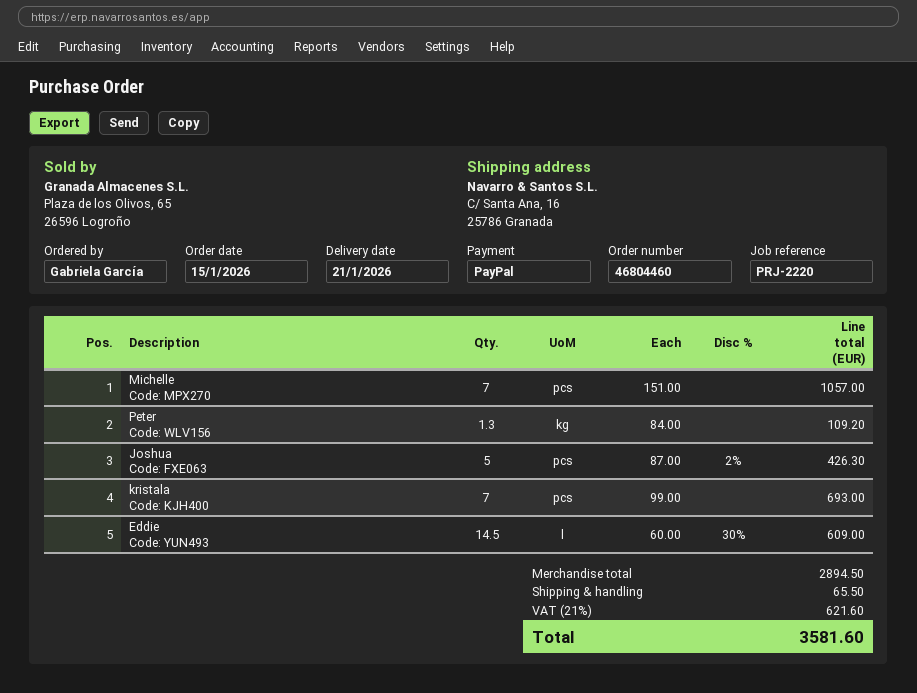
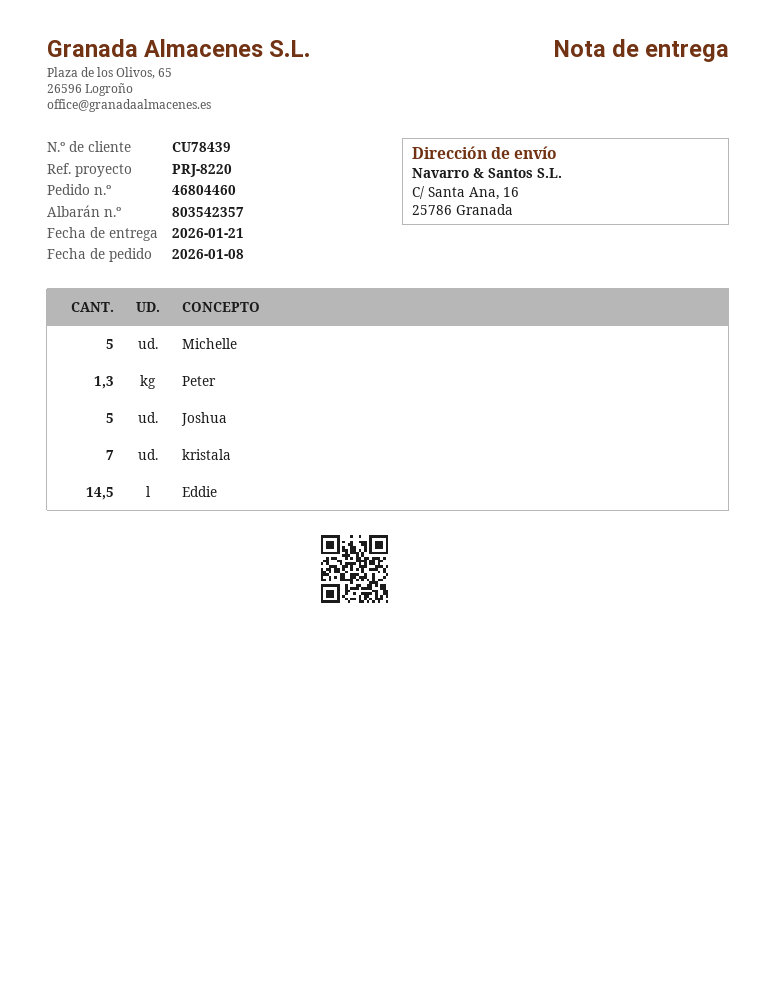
order date: 2026-01-15 -> 2026-01-08
reference: PRJ-2220 -> PRJ-8220
Michelle: 7 -> 5

